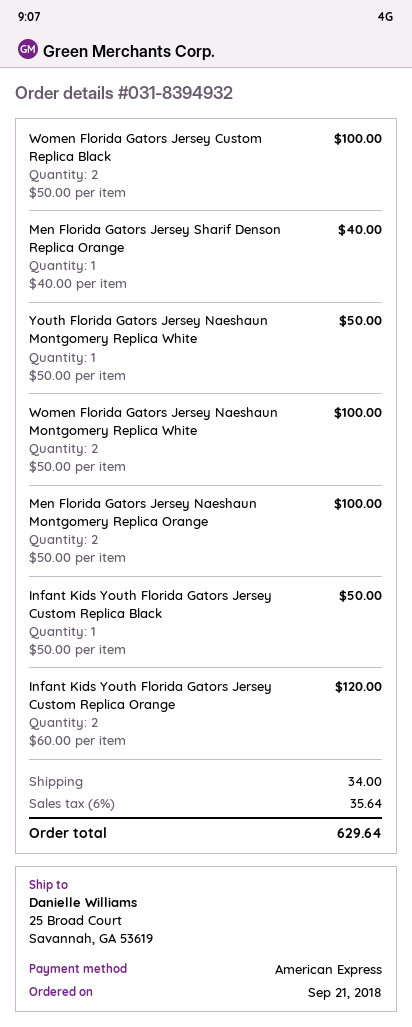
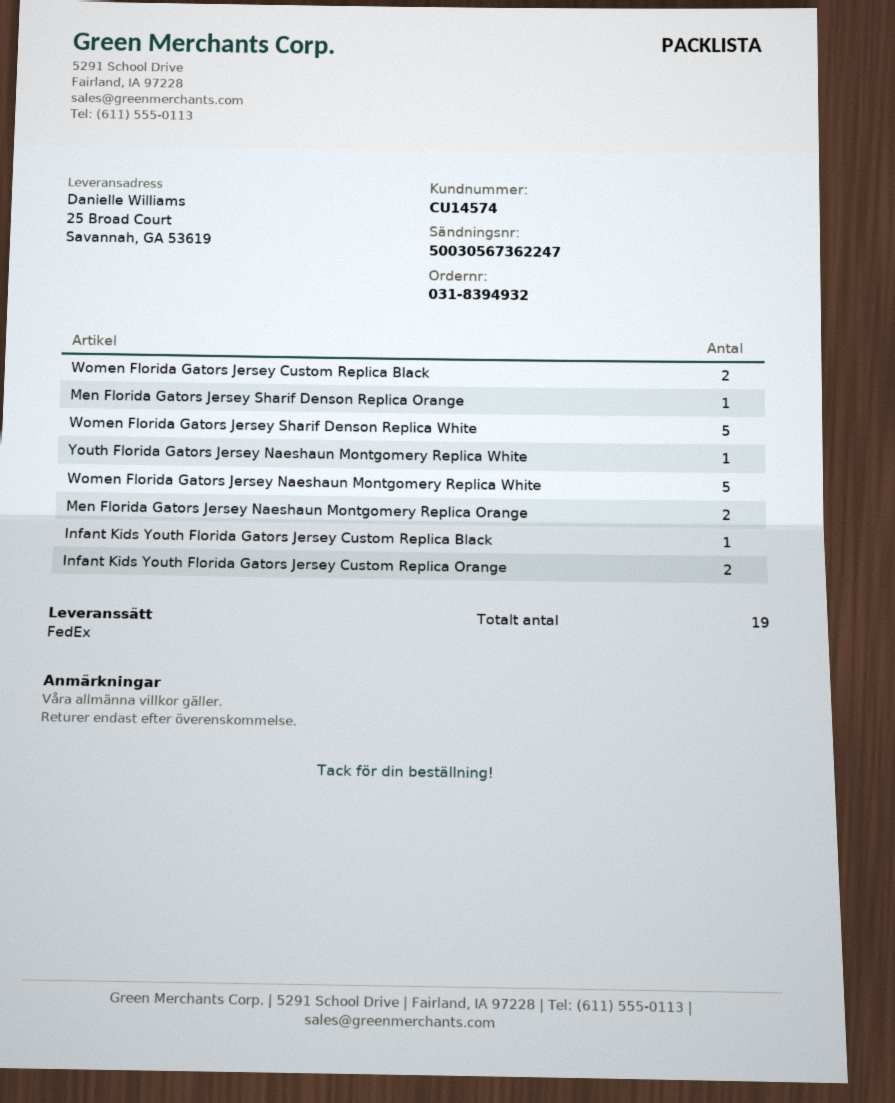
Women Florida Gators Jersey Naeshaun Montgomery Replica White: 2 -> 5
Women Florida Gators Jersey Sharif Denson Replica White: none -> 5

